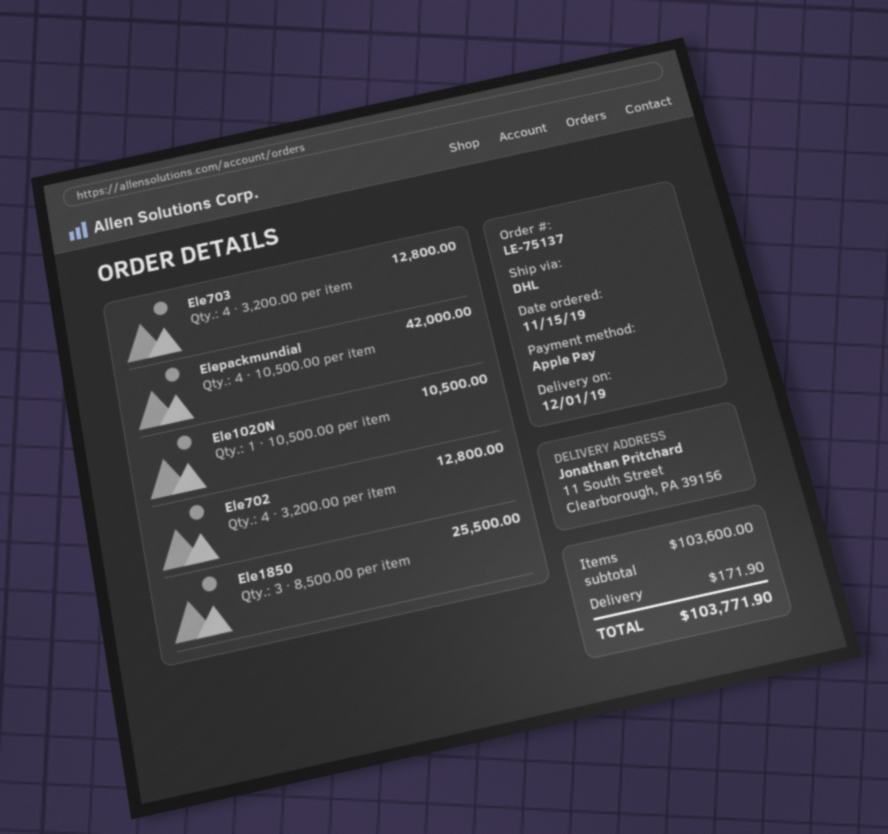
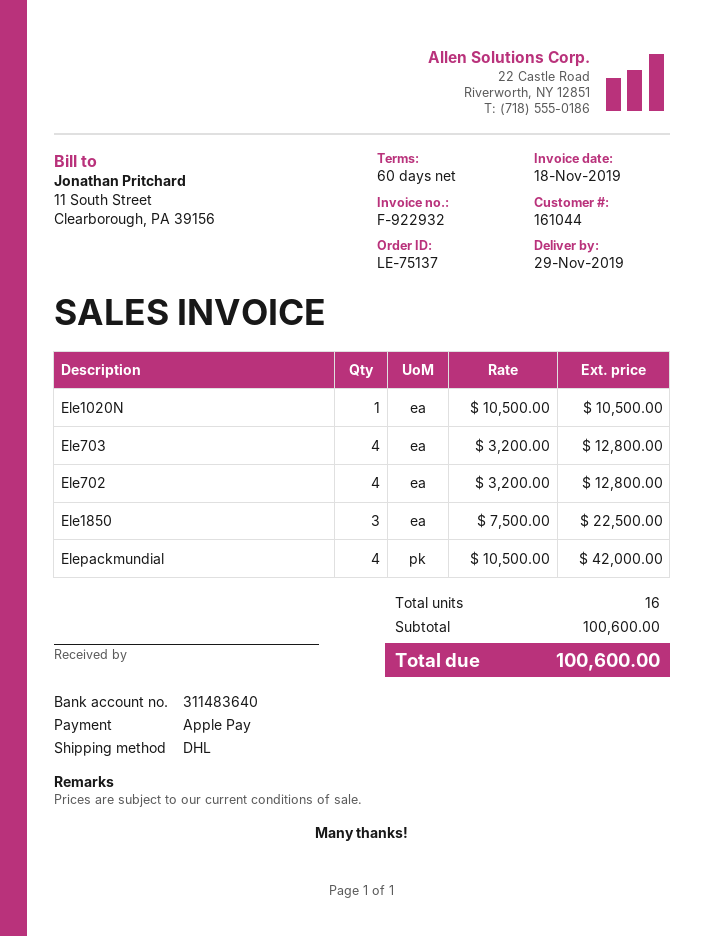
delivery date: 2019-12-01 -> 2019-11-29
Ele1850: 3 x 8500.00 = 25500.00 -> 3 x 7500.00 = 22500.00
subtotal: 103600.00 -> 100600.00
shipping: 171.90 -> none
total: 103771.90 -> 100600.00

